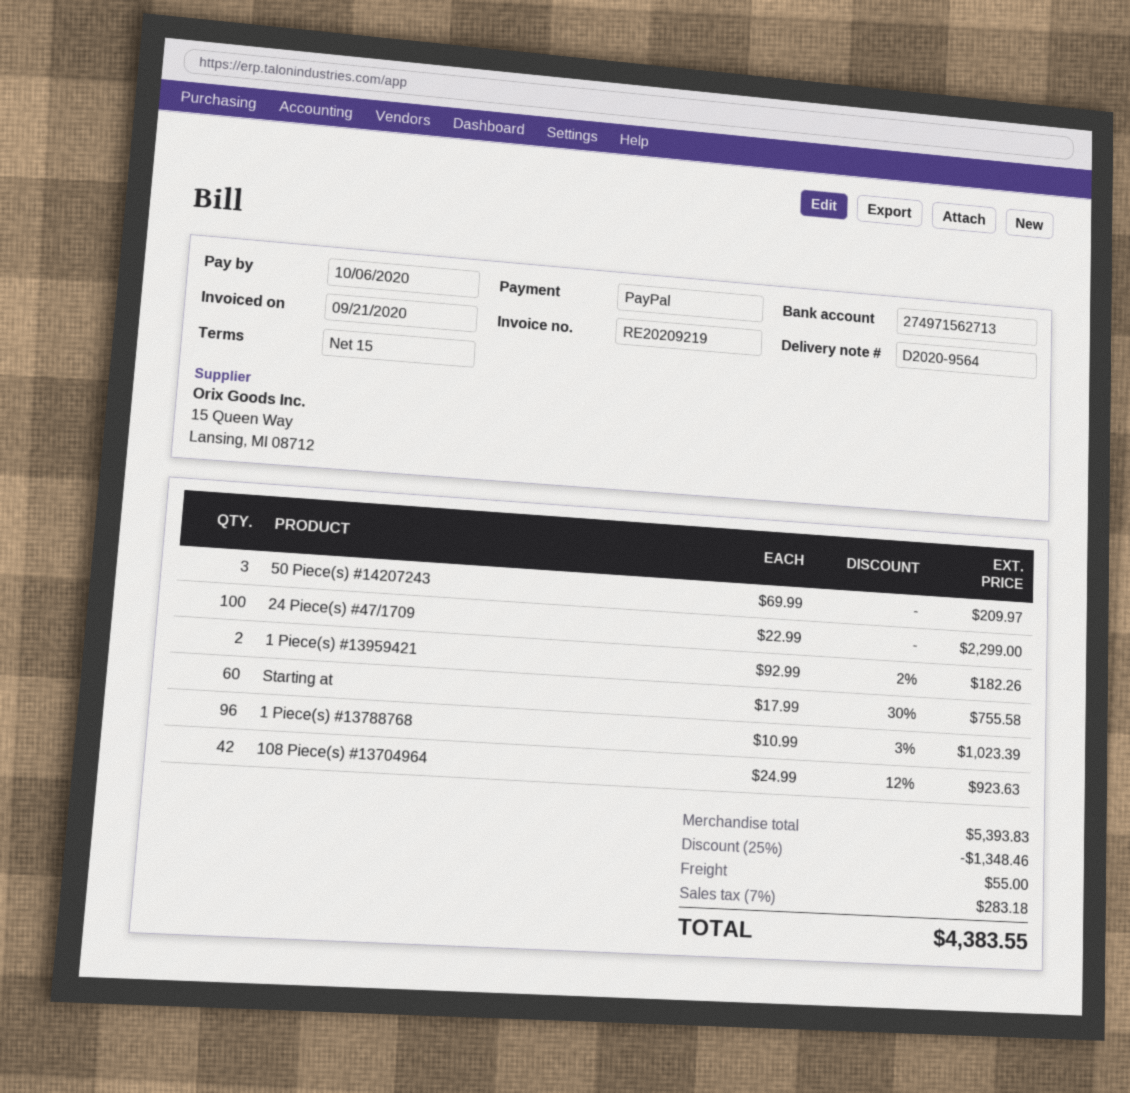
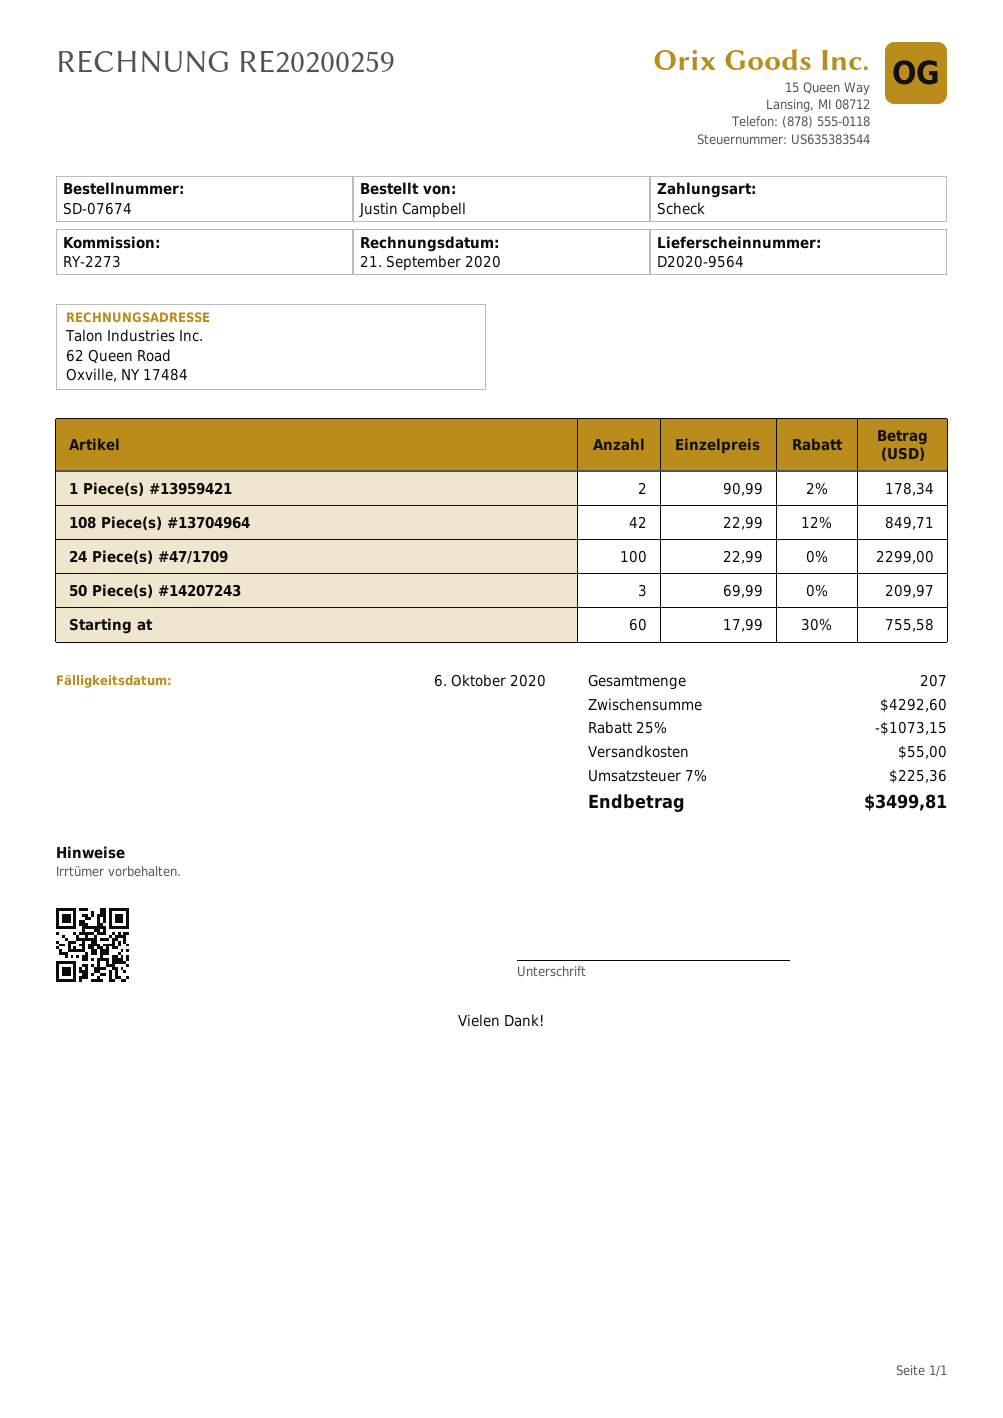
invoice number: RE20209219 -> RE20200259
payment method: PayPal -> cheque
1 Piece(s) #13959421: 2 x 92.99 - 2% = 182.26 -> 2 x 90.99 - 2% = 178.34
1 Piece(s) #13788768: 96 x 10.99 - 3% = 1023.39 -> none
108 Piece(s) #13704964: 42 x 24.99 - 12% = 923.63 -> 42 x 22.99 - 12% = 849.71
subtotal: 5393.83 -> 4292.60
discount: 25% = 1348.46 -> 25% = 1073.15
tax: 7% = 283.18 -> 7% = 225.36
total: 4383.55 -> 3499.81

